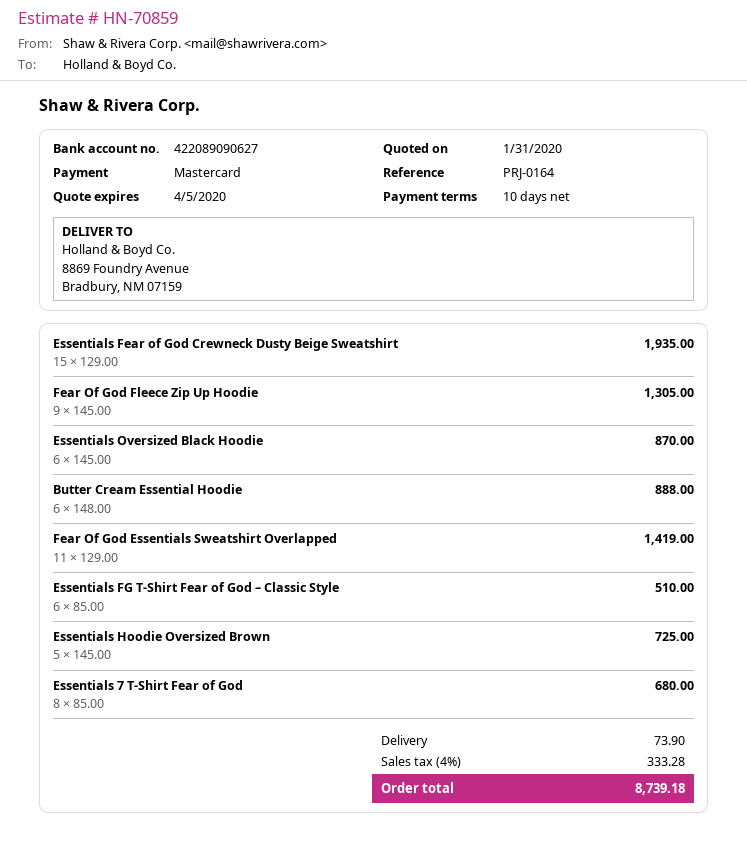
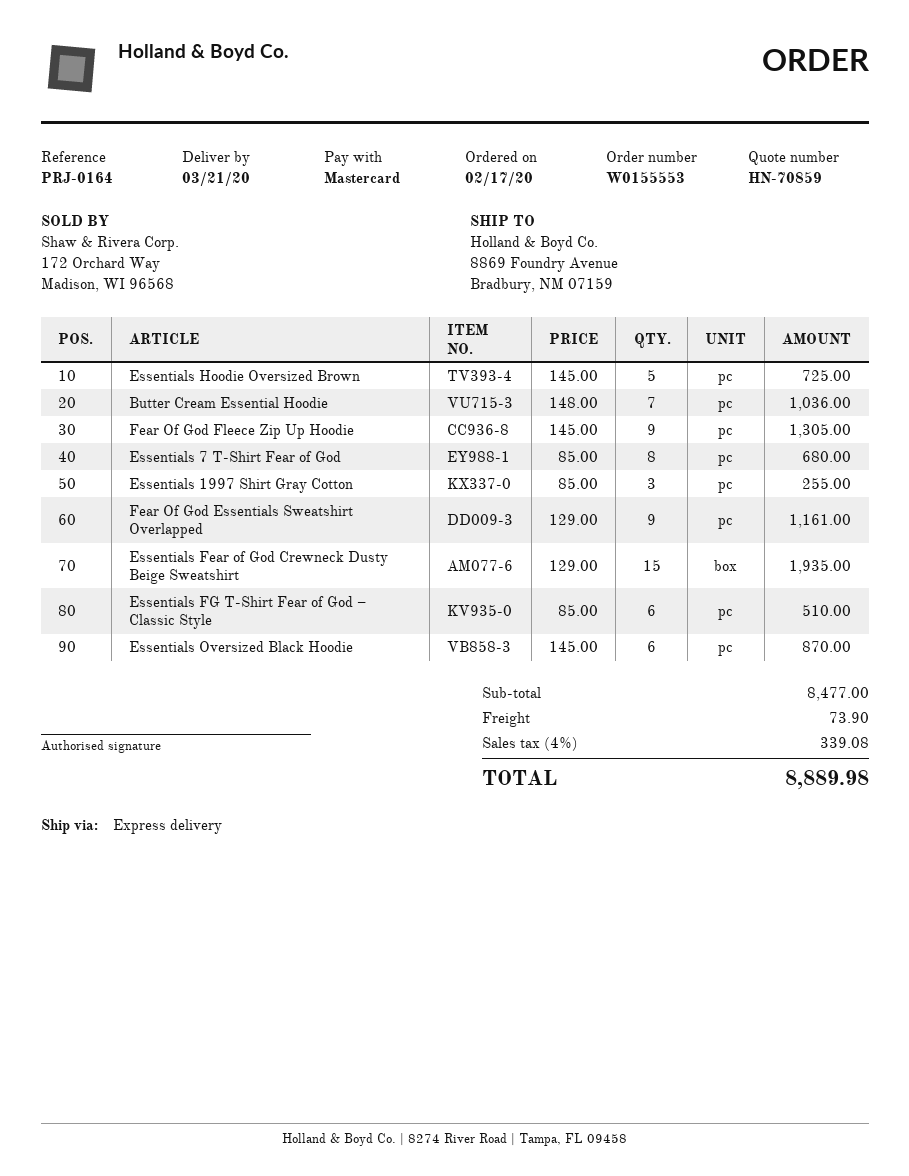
Butter Cream Essential Hoodie: 6 x 148.00 = 888.00 -> 7 x 148.00 = 1036.00
Fear Of God Essentials Sweatshirt Overlapped: 11 x 129.00 = 1419.00 -> 9 x 129.00 = 1161.00
Essentials 1997 Shirt Gray Cotton: none -> 3 x 85.00 = 255.00
tax: 4% = 333.28 -> 4% = 339.08
total: 8739.18 -> 8889.98

